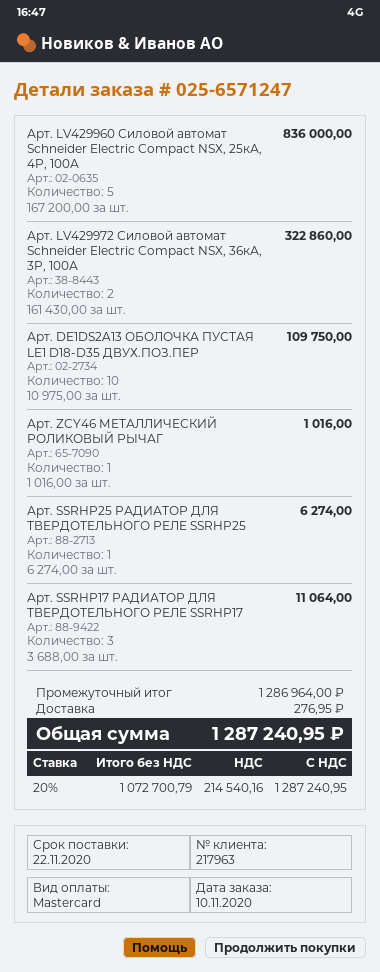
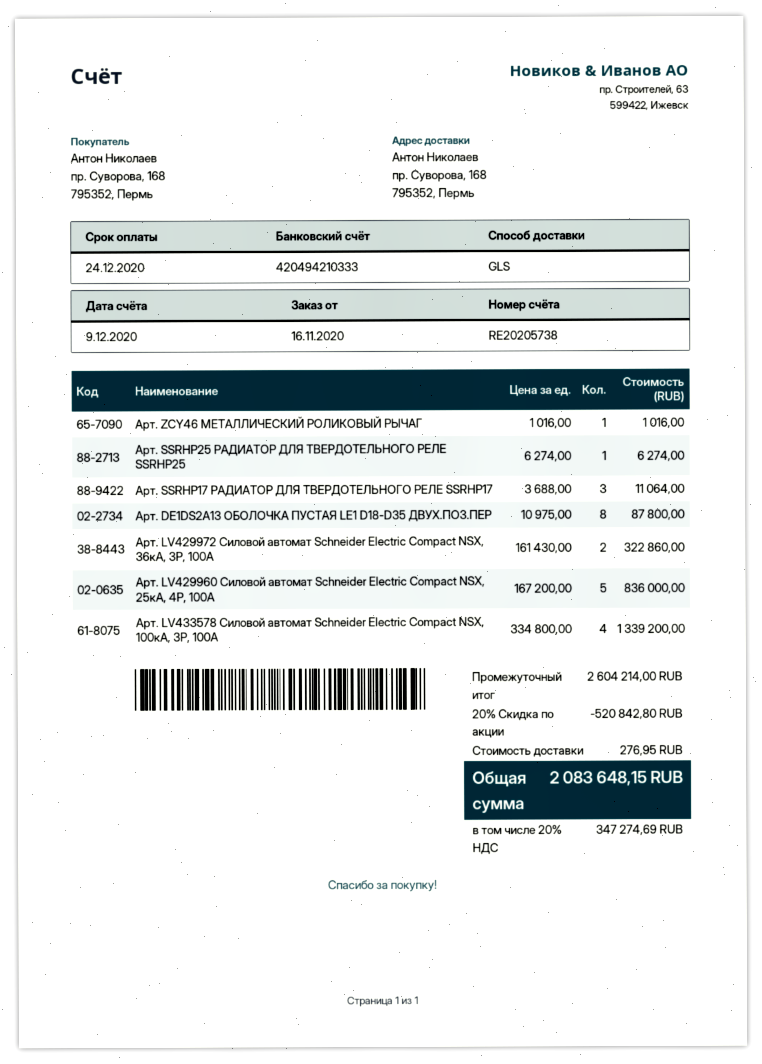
order date: 2020-11-10 -> 2020-11-16
Арт. DE1DS2A13 ОБОЛОЧКА ПУСТАЯ LE1 D18-D35 ДВУХ.ПОЗ.ПЕР: 10 x 10975.00 = 109750.00 -> 8 x 10975.00 = 87800.00
Арт. LV433578 Силовой автомат Schneider Electric Compact NSX, 100кА, 3P, 100А: none -> 4 x 334800.00 = 1339200.00
subtotal: 1286964.00 -> 2604214.00
discount: none -> 20% = 520842.80
tax: 20% = 214540.16 -> 20% = 347274.69
total: 1287240.95 -> 2083648.15

